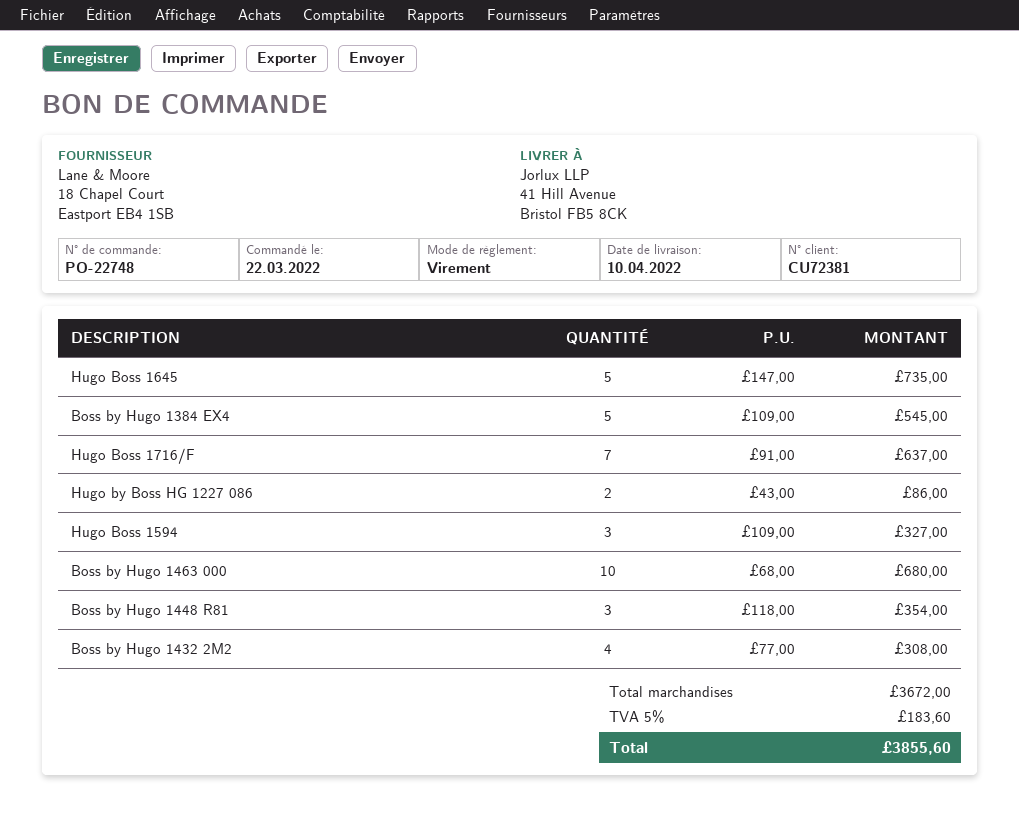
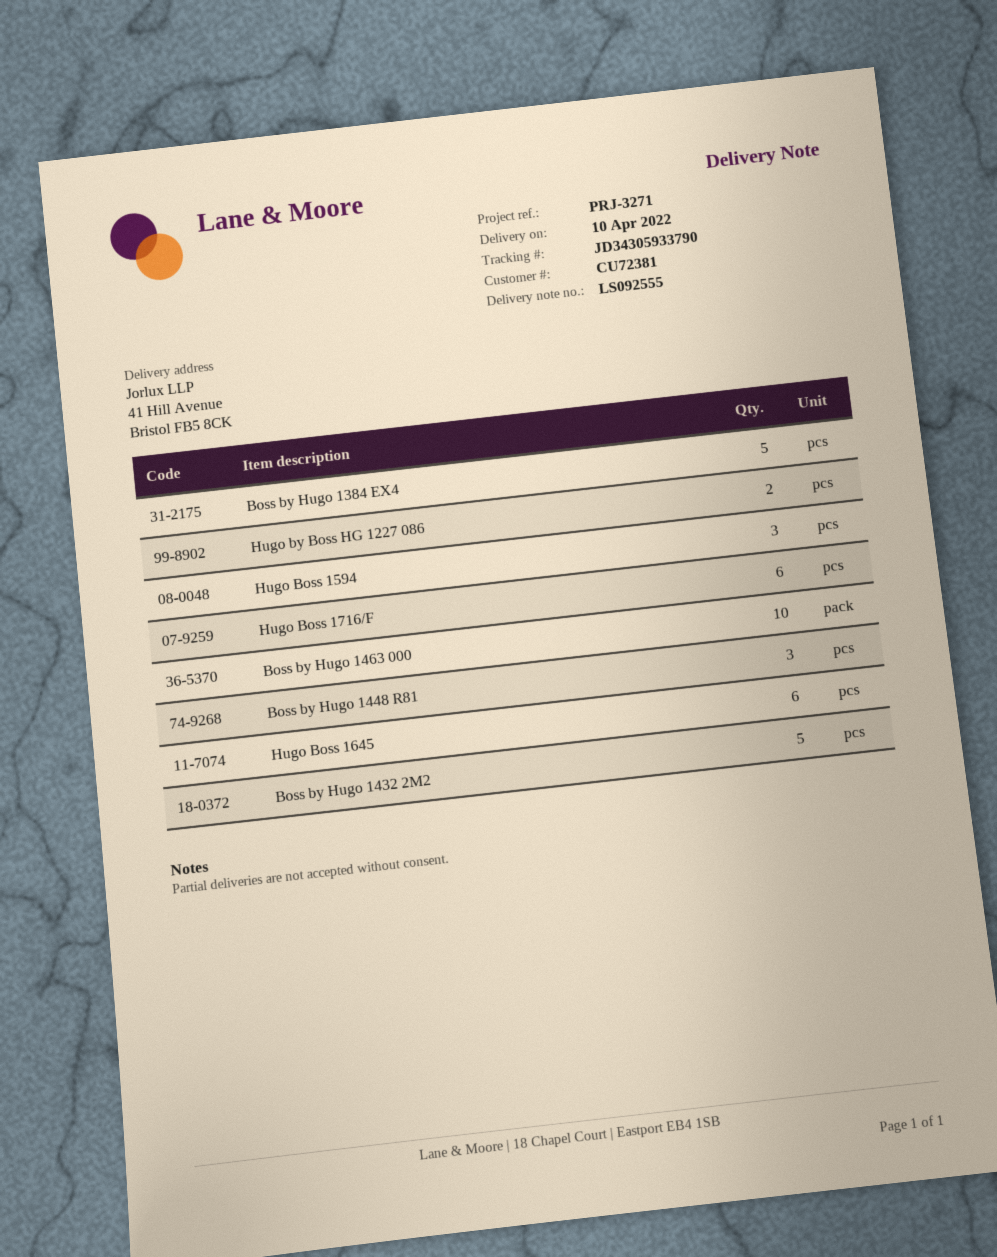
Hugo Boss 1645: 5 -> 6
Hugo Boss 1716/F: 7 -> 6
Boss by Hugo 1432 2M2: 4 -> 5

